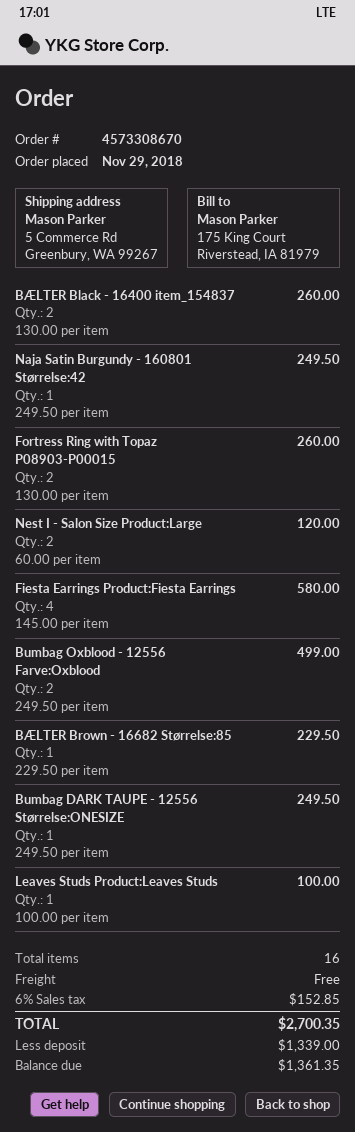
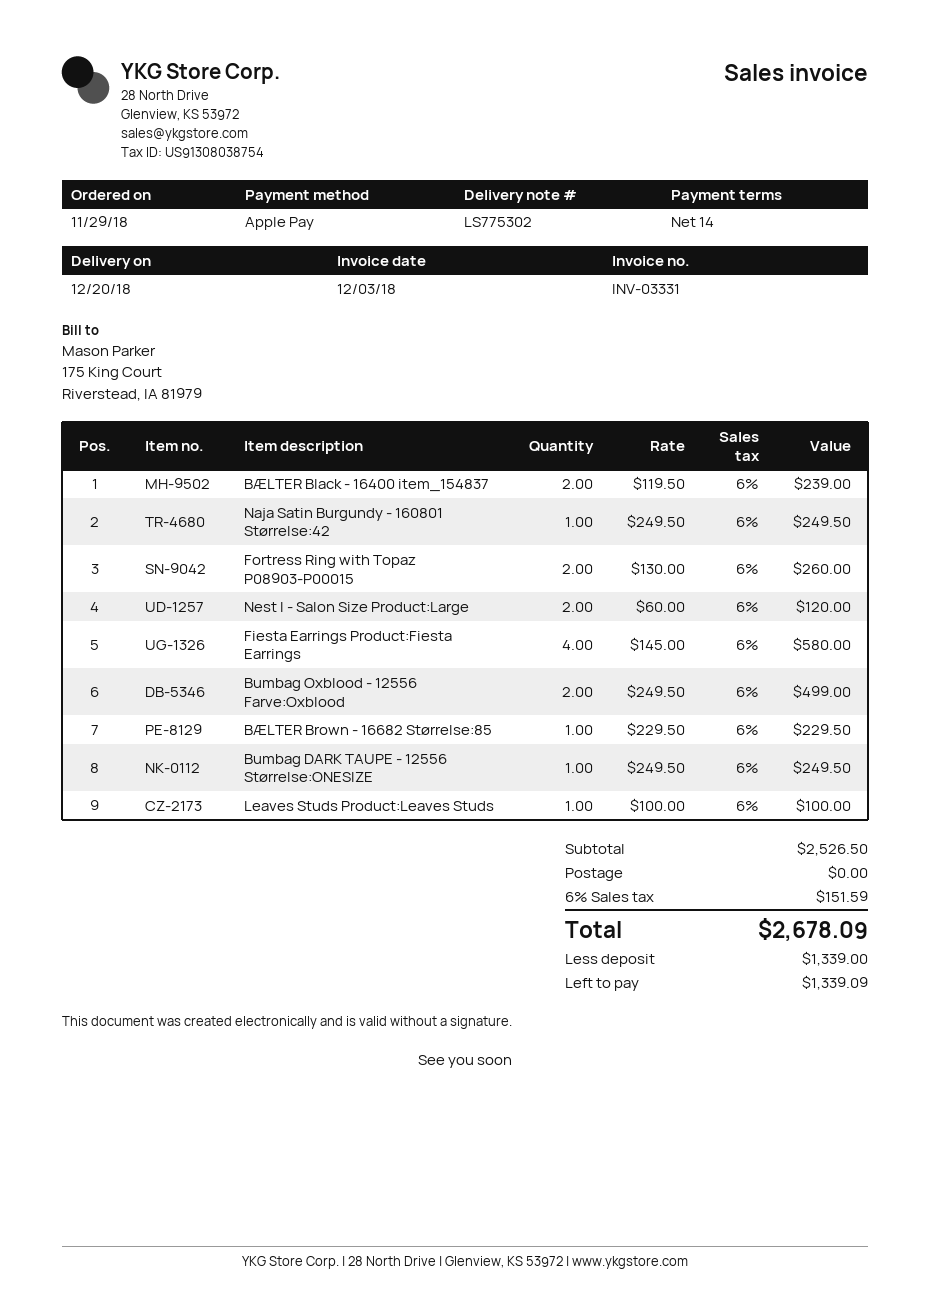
BÆLTER Black - 16400 item_154837: 2 x 130.00 = 260.00 -> 2 x 119.50 = 239.00
tax: 6% = 152.85 -> 6% = 151.59
total: 2700.35 -> 2678.09
balance: 1361.35 -> 1339.09

